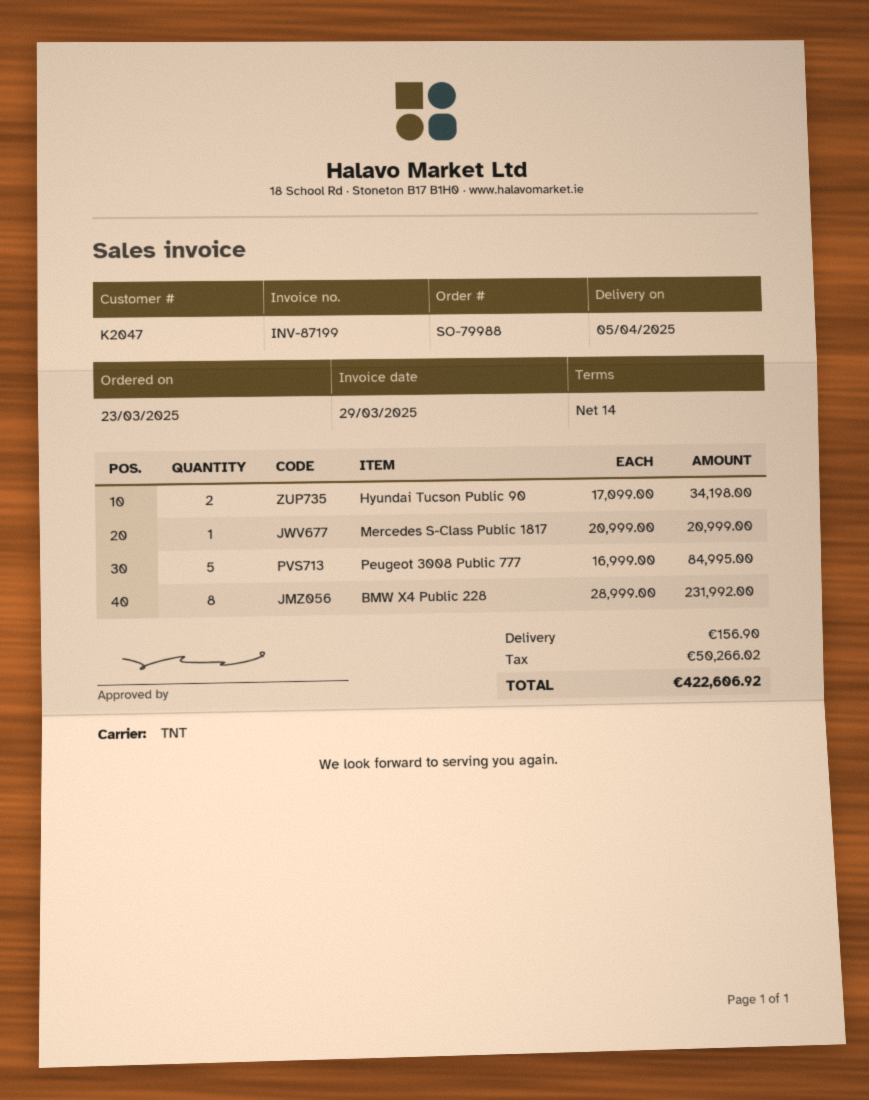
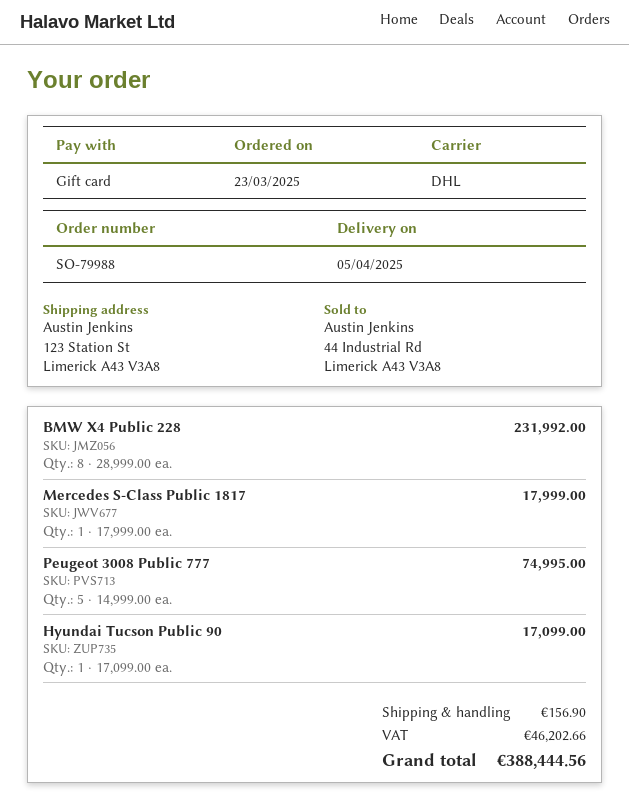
shipping method: TNT -> DHL
Hyundai Tucson Public 90: 2 x 17099.00 = 34198.00 -> 1 x 17099.00 = 17099.00
Mercedes S-Class Public 1817: 1 x 20999.00 = 20999.00 -> 1 x 17999.00 = 17999.00
Peugeot 3008 Public 777: 5 x 16999.00 = 84995.00 -> 5 x 14999.00 = 74995.00
tax: 50266.02 -> 46202.66
total: 422606.92 -> 388444.56

